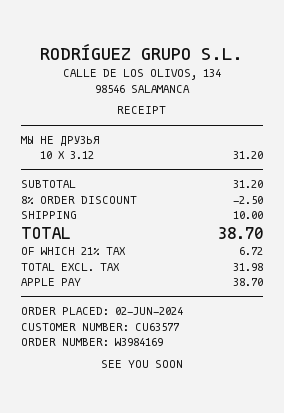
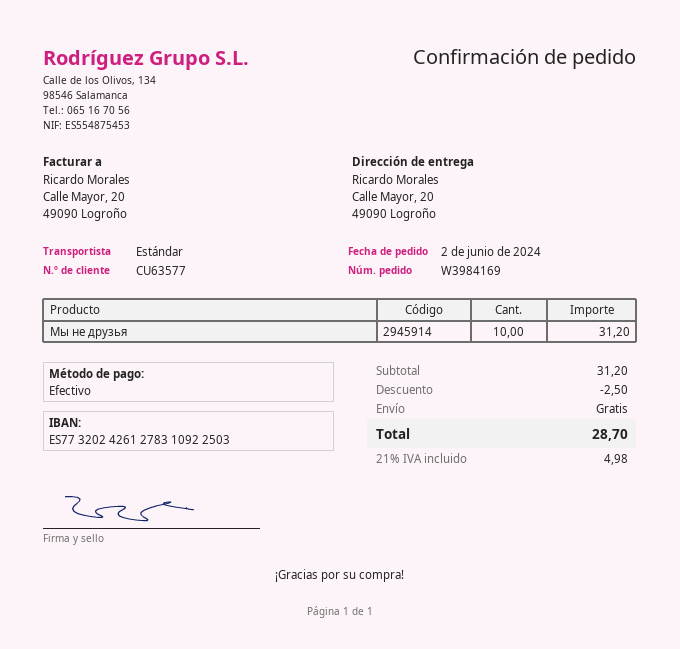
payment method: Apple Pay -> cash
shipping: 10.00 -> 0.00
tax: 21% = 6.72 -> 21% = 4.98
total: 38.70 -> 28.70

